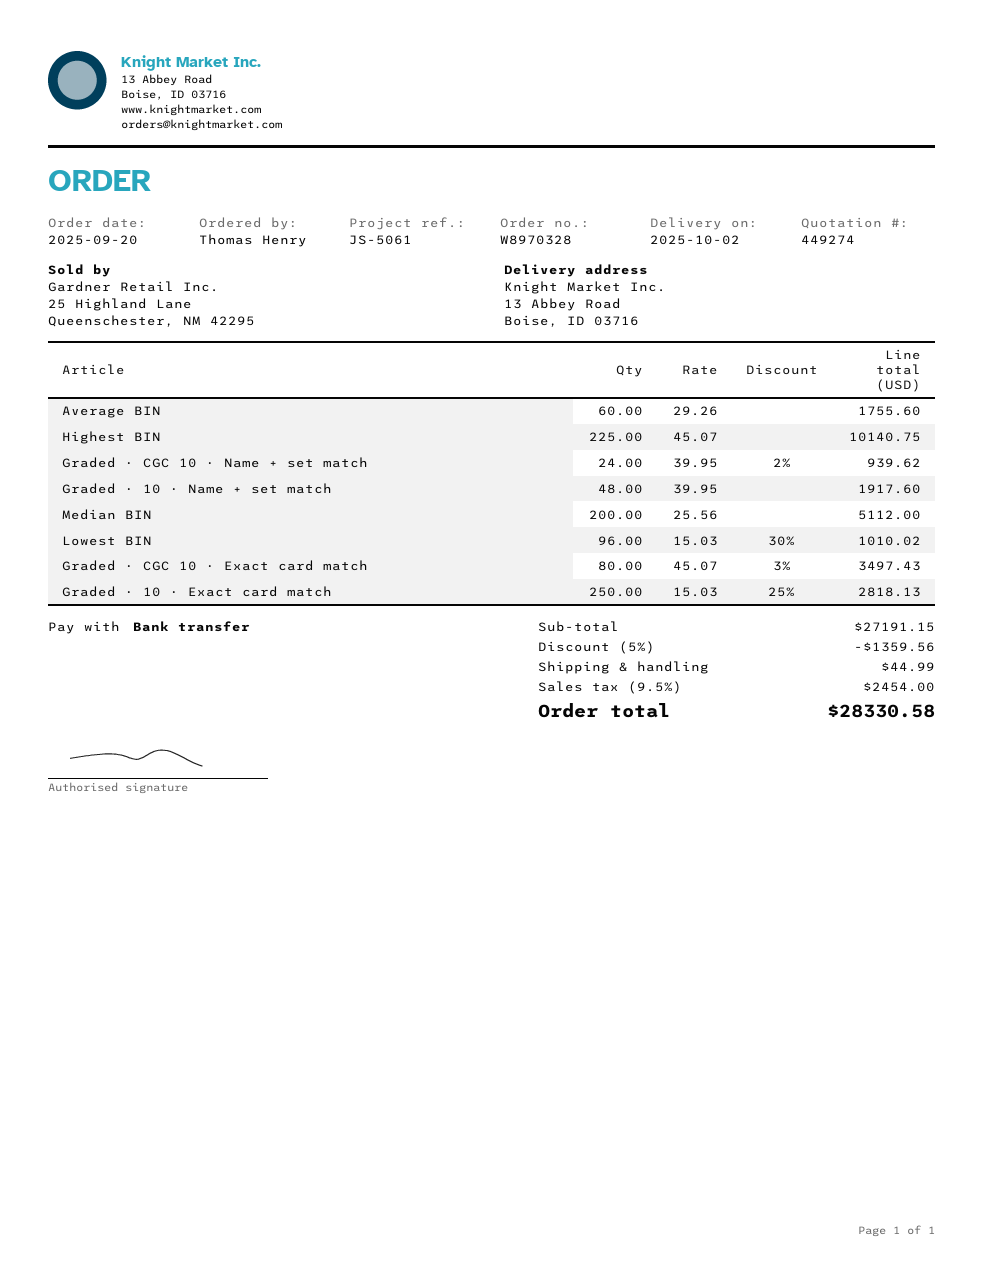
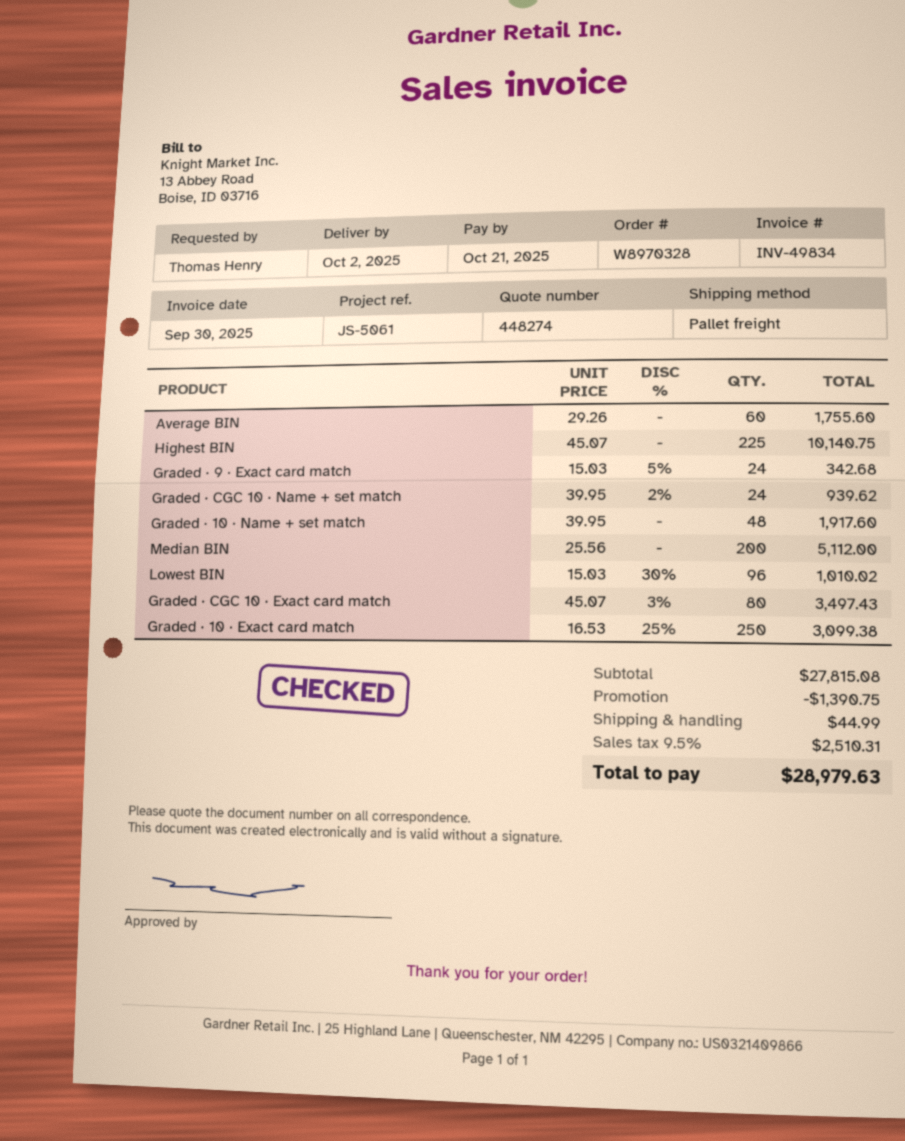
quote number: 449274 -> 448274
Graded · 10 · Exact card match: 250 x 15.03 - 25% = 2818.13 -> 250 x 16.53 - 25% = 3099.38
Graded · 9 · Exact card match: none -> 24 x 15.03 - 5% = 342.68
subtotal: 27191.15 -> 27815.08
discount: 1359.56 -> 1390.75
tax: 9.5% = 2454.00 -> 9.5% = 2510.31
total: 28330.58 -> 28979.63

